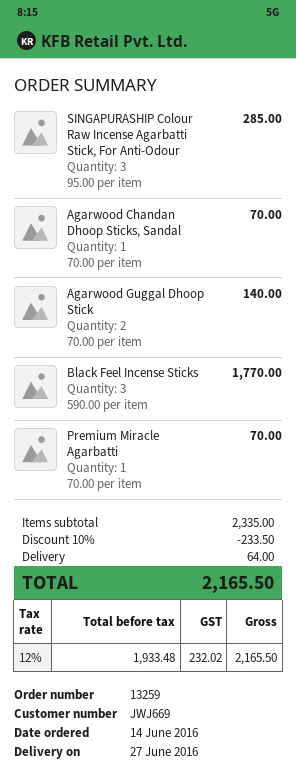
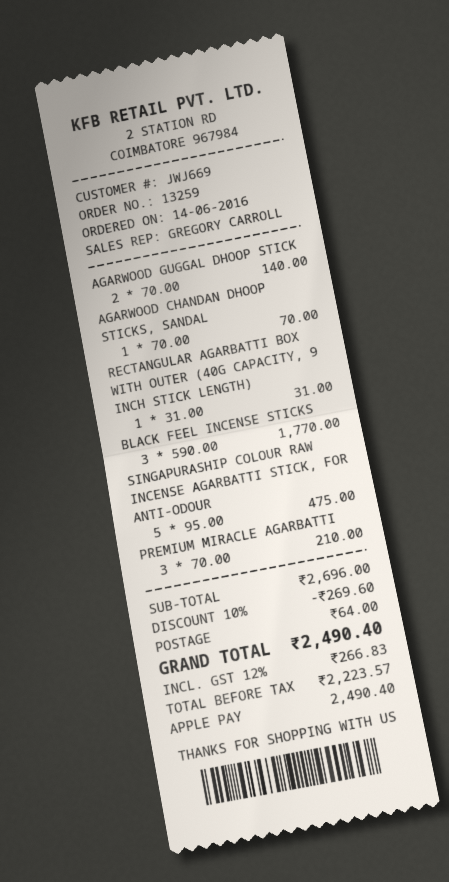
SINGAPURASHIP Colour Raw Incense Agarbatti Stick, For Anti-Odour: 3 x 95.00 = 285.00 -> 5 x 95.00 = 475.00
Premium Miracle Agarbatti: 1 x 70.00 = 70.00 -> 3 x 70.00 = 210.00
RECTANGULAR AGARBATTI BOX WITH OUTER (40G CAPACITY, 9 INCH STICK LENGTH): none -> 1 x 31.00 = 31.00
subtotal: 2335.00 -> 2696.00
discount: 10% = 233.50 -> 10% = 269.60
net: 1933.48 -> 2223.57
tax: 12% = 232.02 -> 12% = 266.83
total: 2165.50 -> 2490.40

